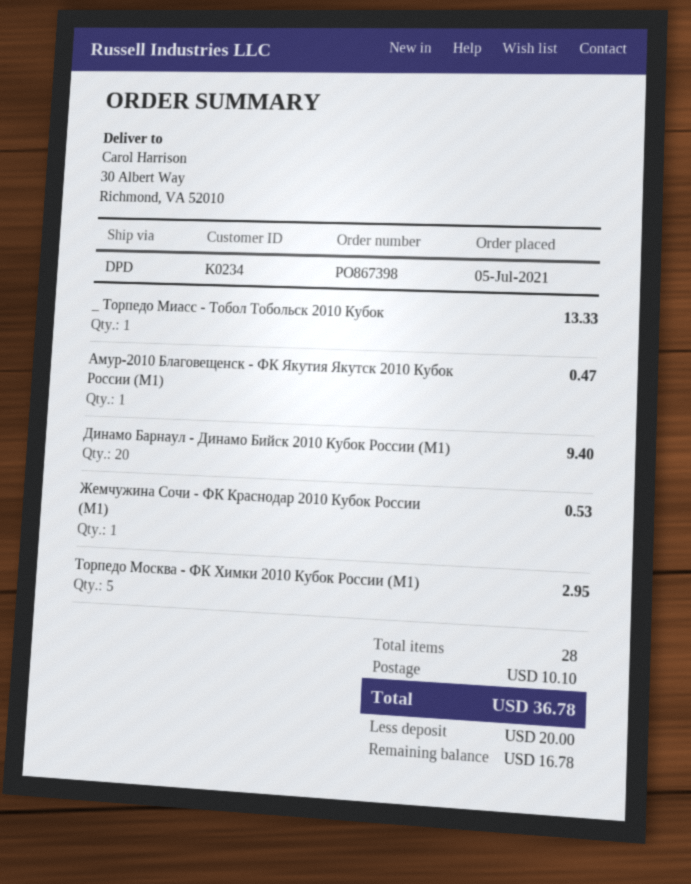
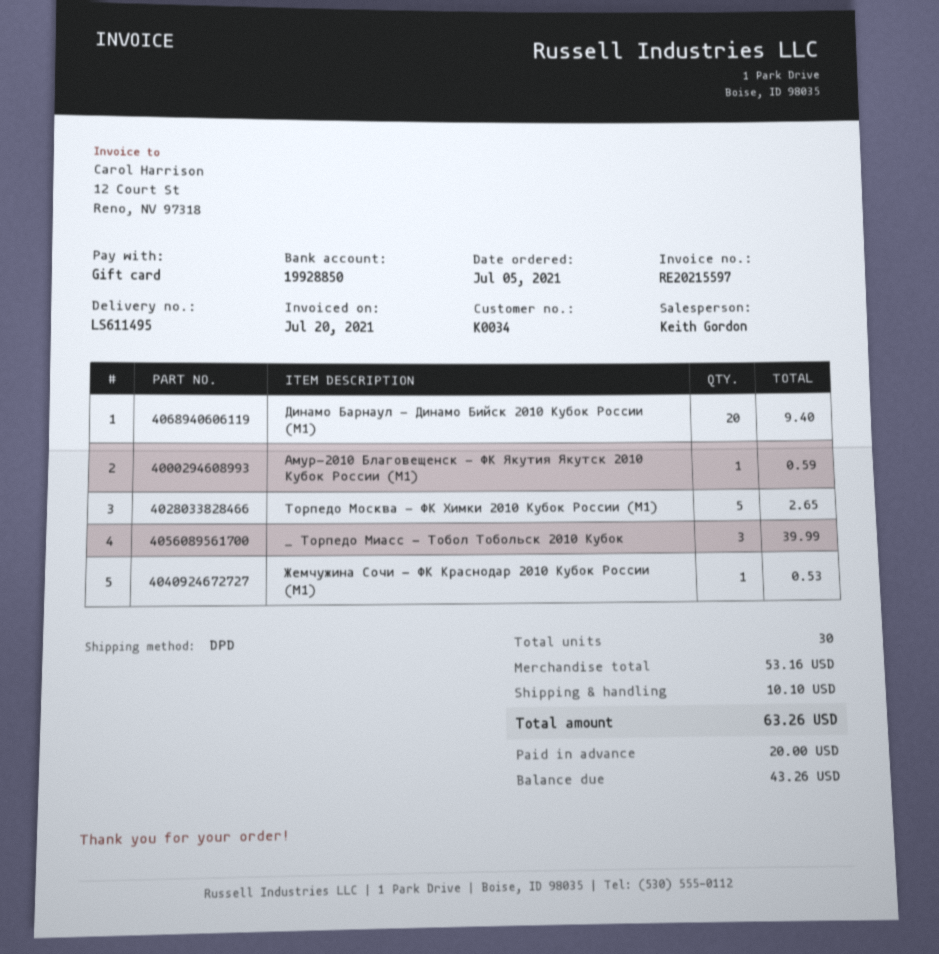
customer number: K0234 -> K0034
_ Торпедо Миасс - Тобол Тобольск 2010 Кубок: 1 for 13.33 -> 3 for 39.99
Амур-2010 Благовещенск - ФК Якутия Якутск 2010 Кубок России (М1): 1 for 0.47 -> 1 for 0.59
Торпедо Москва - ФК Химки 2010 Кубок России (М1): 5 for 2.95 -> 5 for 2.65
total quantity: 28 -> 30
total: 36.78 -> 63.26
balance: 16.78 -> 43.26

